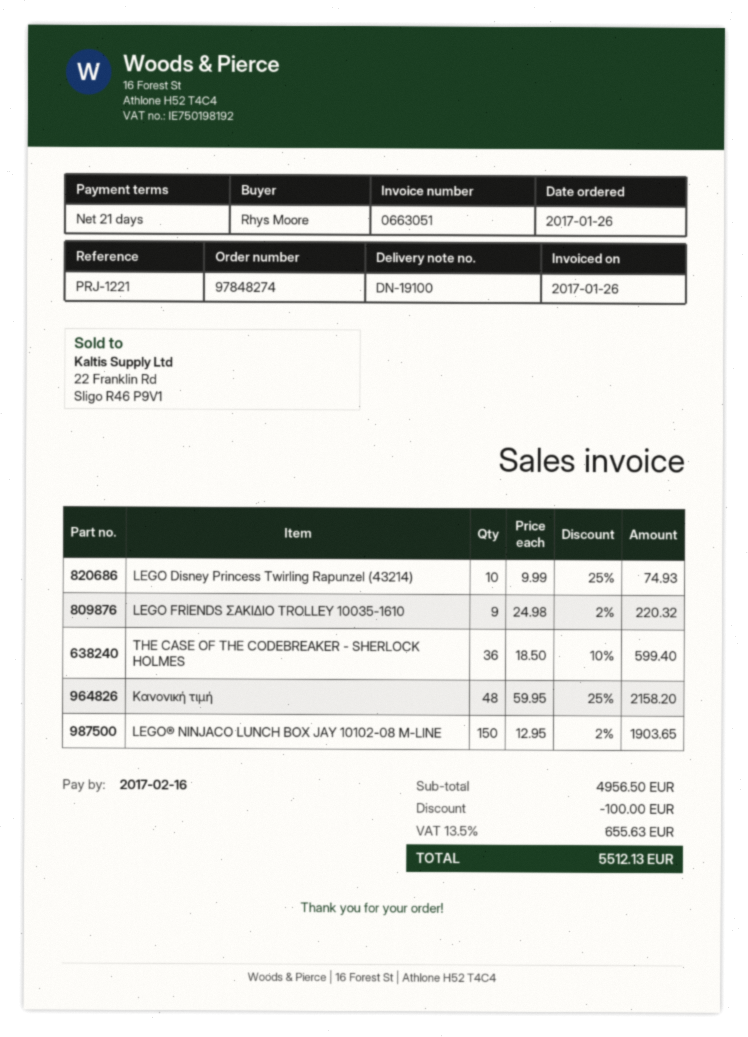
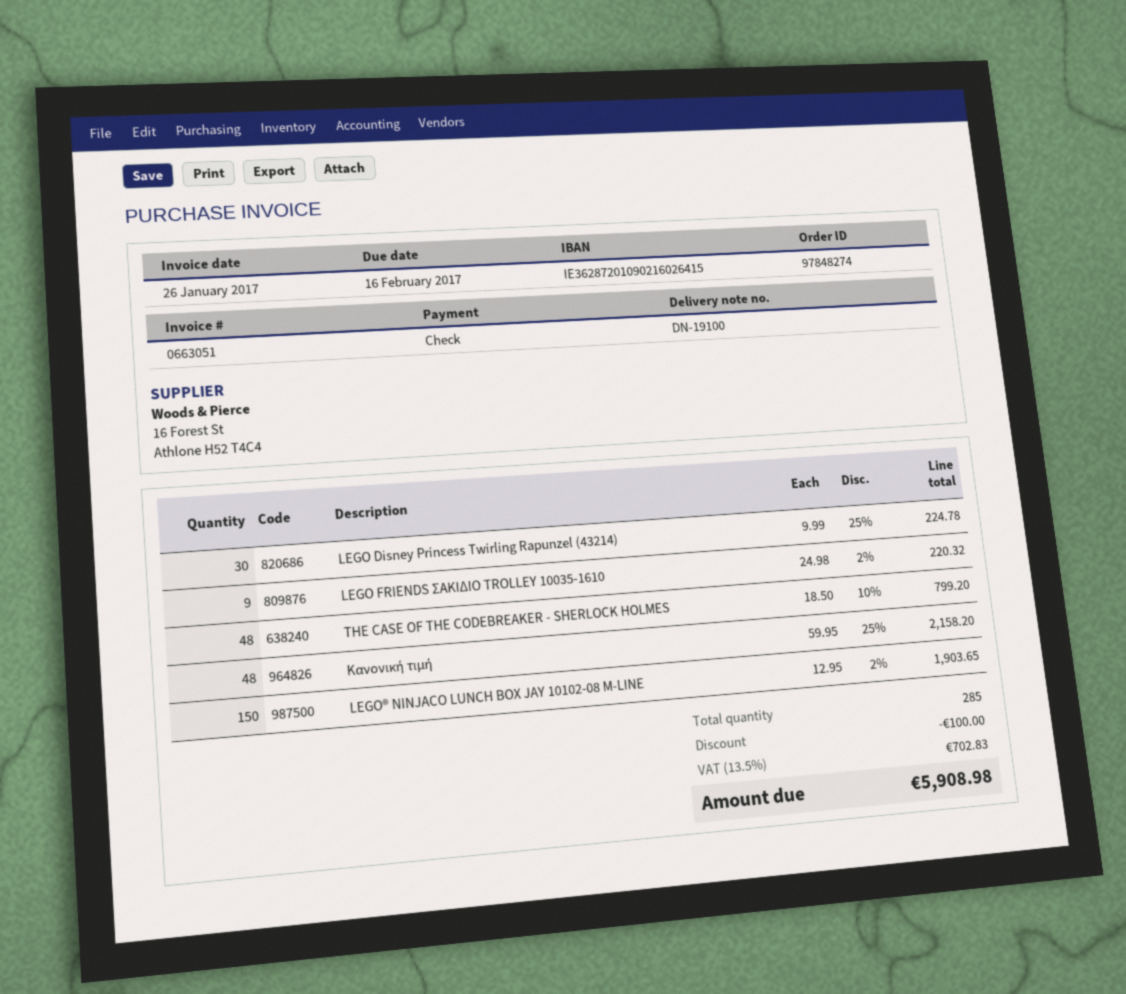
LEGO Disney Princess Twirling Rapunzel (43214): 10 x 9.99 - 25% = 74.93 -> 30 x 9.99 - 25% = 224.78
THE CASE OF THE CODEBREAKER - SHERLOCK HOLMES: 36 x 18.50 - 10% = 599.40 -> 48 x 18.50 - 10% = 799.20
tax: 13.5% = 655.63 -> 13.5% = 702.83
total: 5512.13 -> 5908.98

